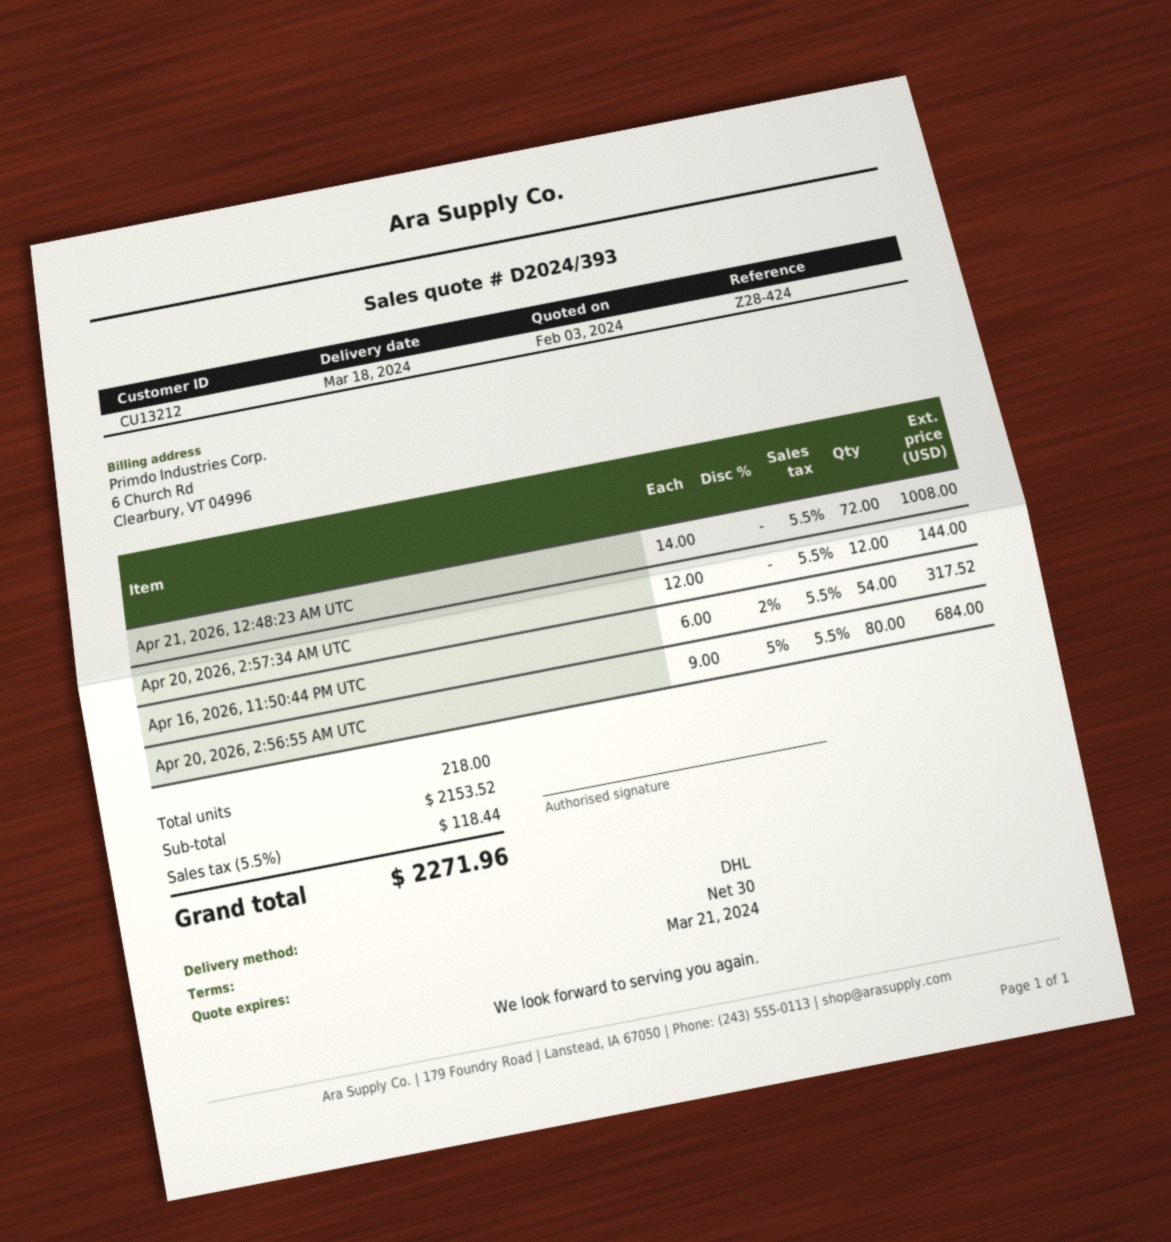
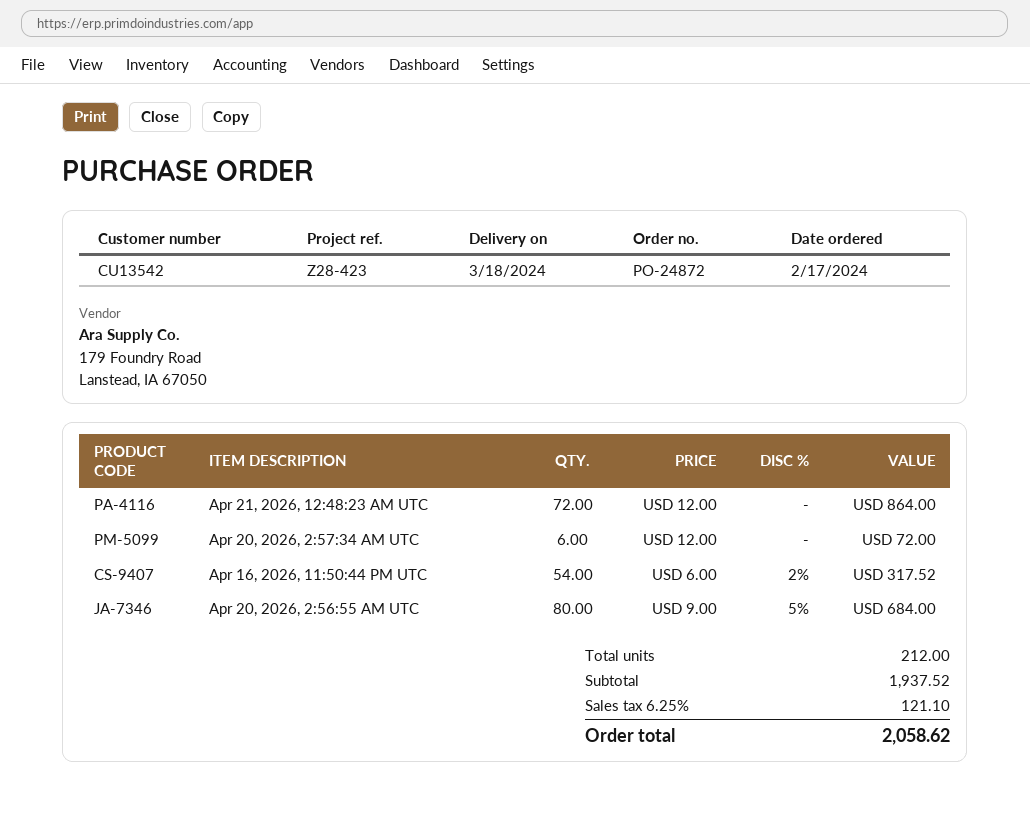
customer number: CU13212 -> CU13542
reference: Z28-424 -> Z28-423
Apr 21, 2026, 12:48:23 AM UTC: 72 x 14.00 = 1008.00 -> 72 x 12.00 = 864.00
Apr 20, 2026, 2:57:34 AM UTC: 12 x 12.00 = 144.00 -> 6 x 12.00 = 72.00
total quantity: 218 -> 212
subtotal: 2153.52 -> 1937.52
tax: 5.5% = 118.44 -> 6.25% = 121.10
total: 2271.96 -> 2058.62

